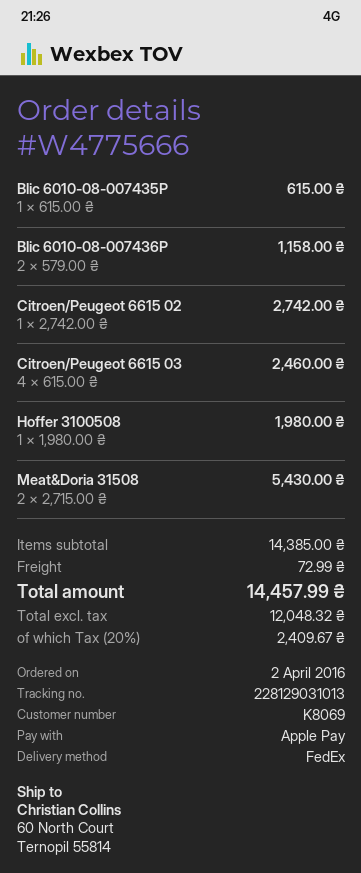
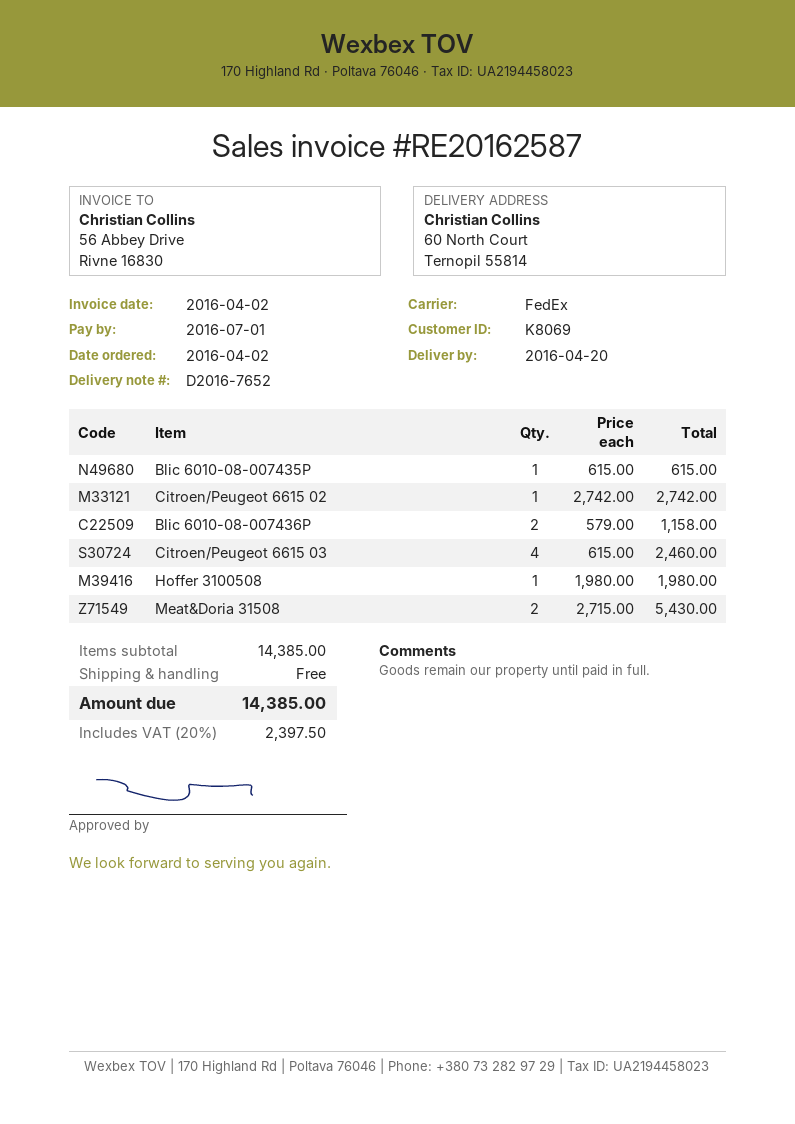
shipping: 72.99 -> 0.00
tax: 20% = 2409.67 -> 20% = 2397.50
total: 14457.99 -> 14385.00

